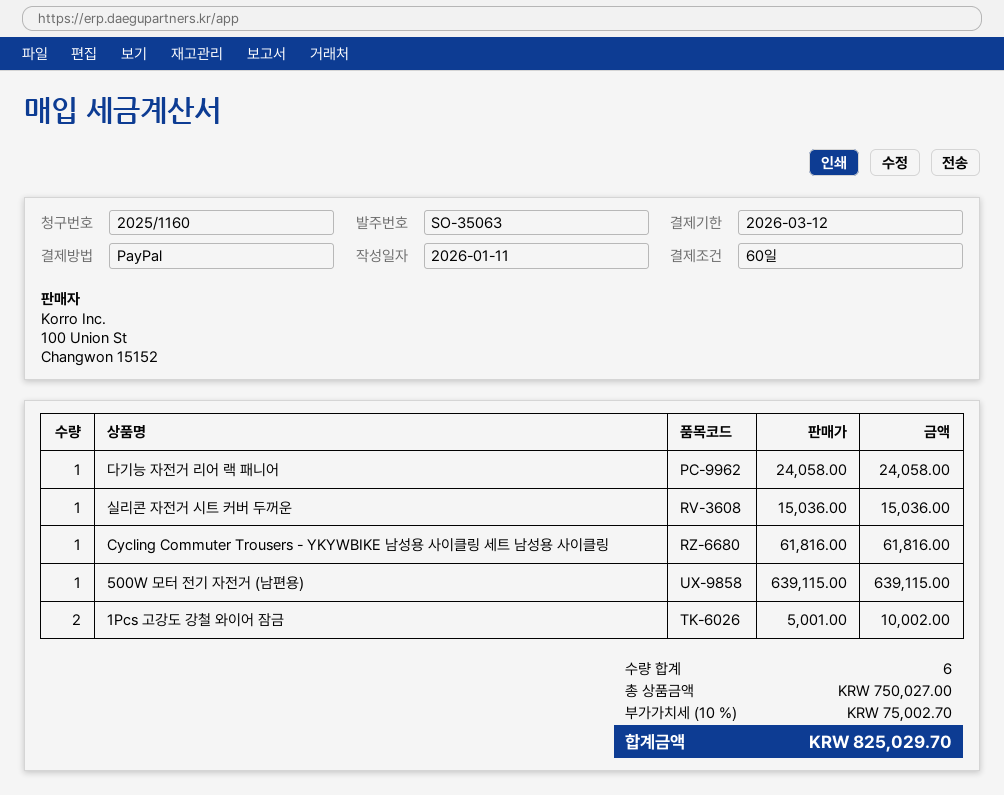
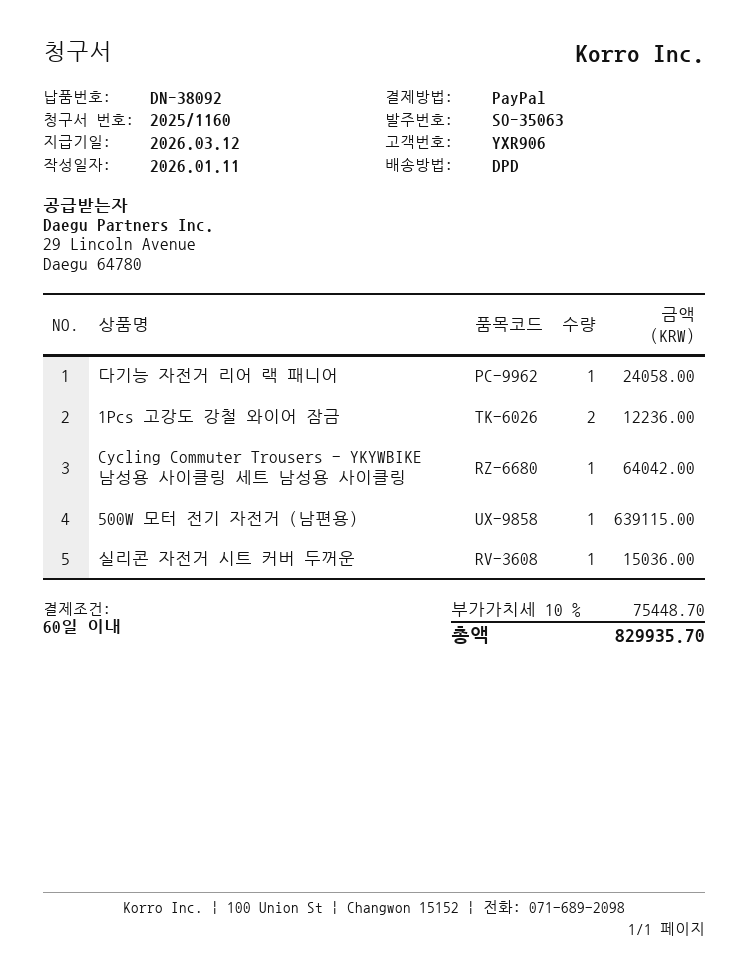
Cycling Commuter Trousers - YKYWBIKE 남성용 사이클링 세트 남성용 사이클링: 1 for 61816.00 -> 1 for 64042.00
1Pcs 고강도 강철 와이어 잠금: 2 for 10002.00 -> 2 for 12236.00
tax: 10% = 75002.70 -> 10% = 75448.70
total: 825029.70 -> 829935.70

